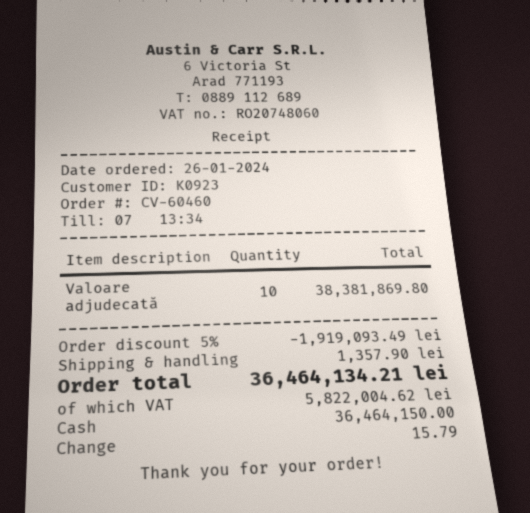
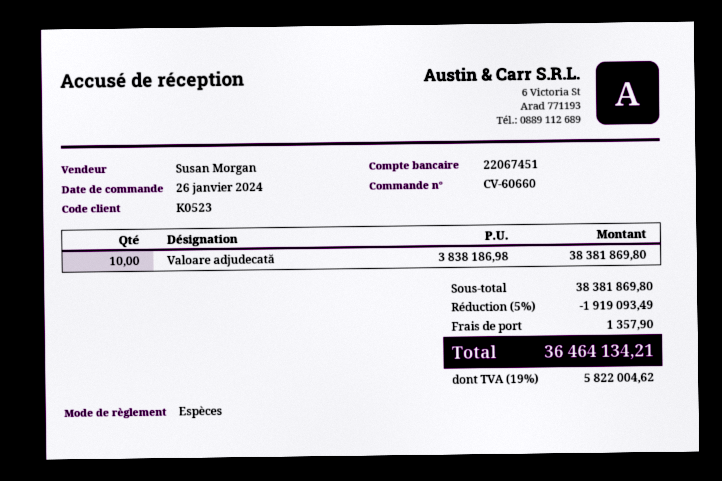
order number: CV-60460 -> CV-60660
customer number: K0923 -> K0523

